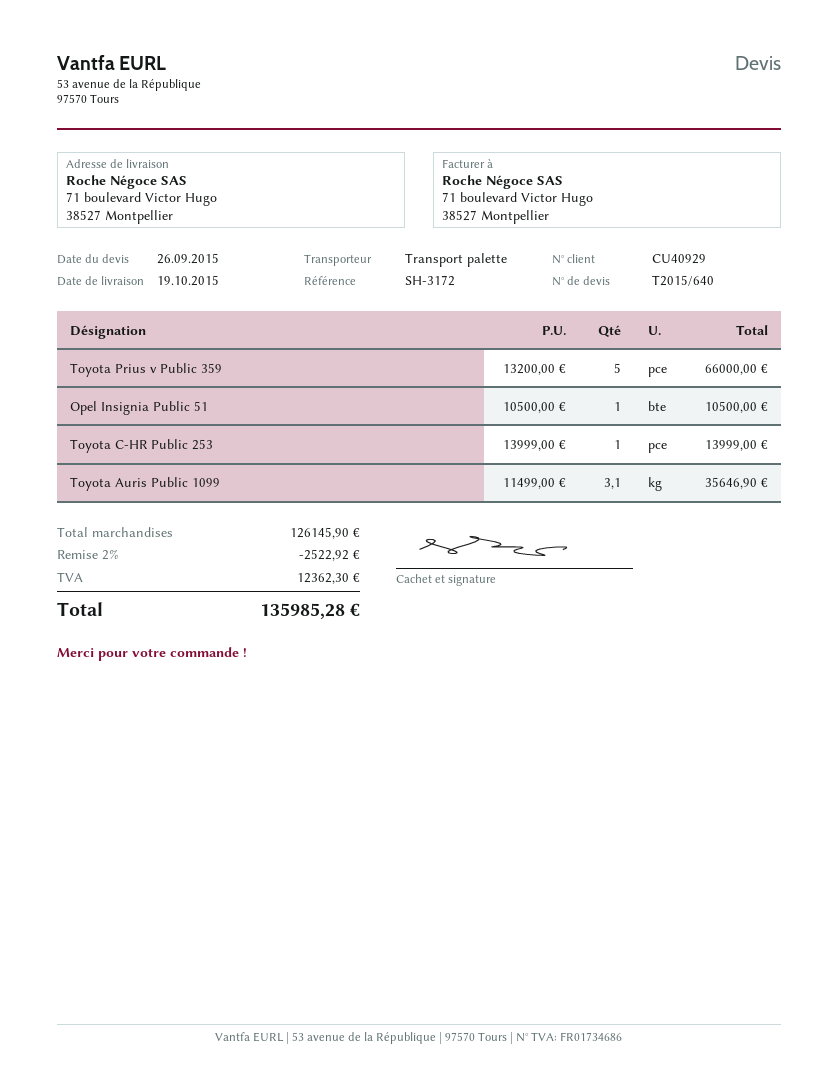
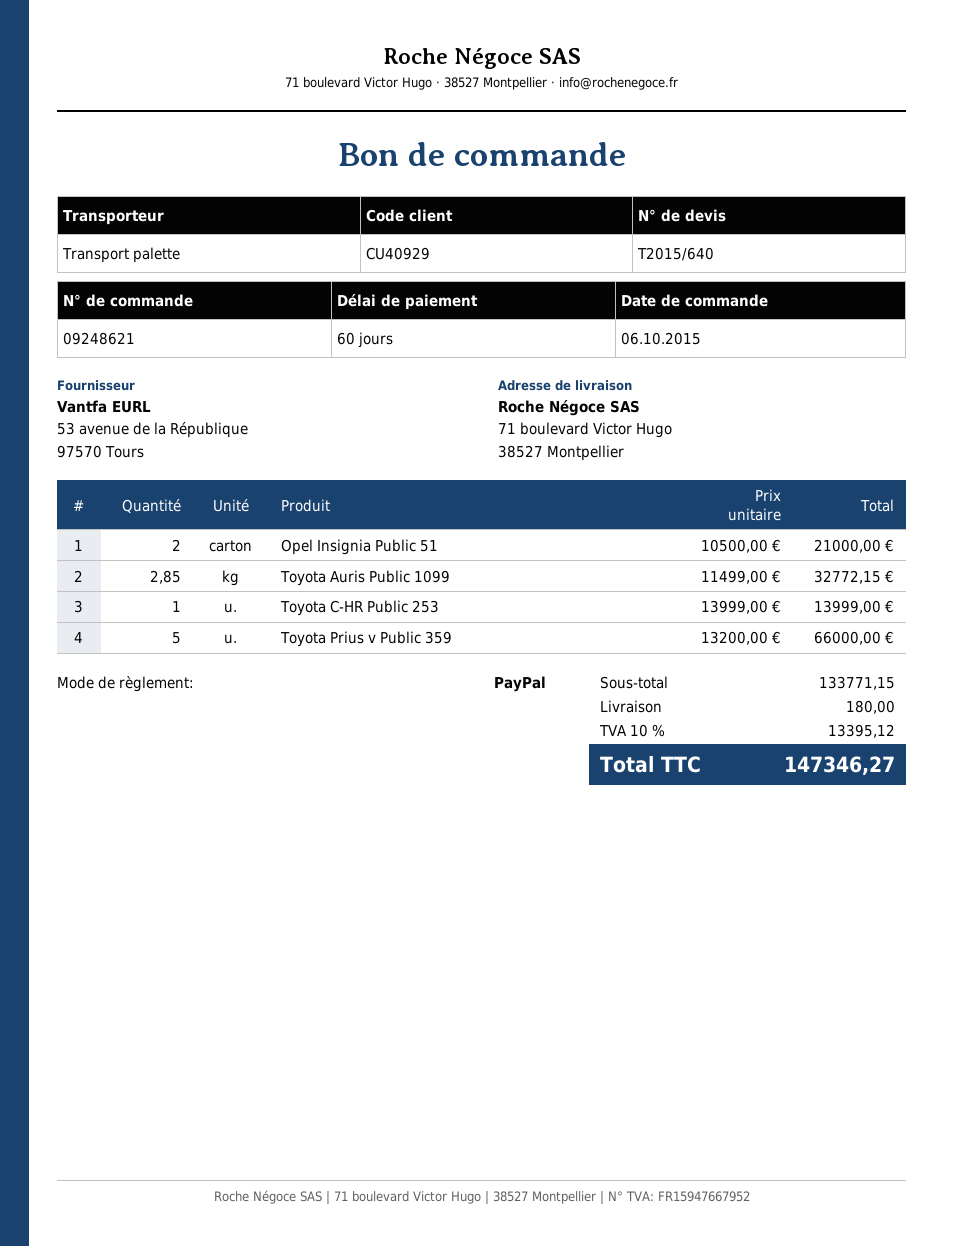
Opel Insignia Public 51: 1 x 10500.00 = 10500.00 -> 2 x 10500.00 = 21000.00
Toyota Auris Public 1099: 3.1 x 11499.00 = 35646.90 -> 2.85 x 11499.00 = 32772.15
subtotal: 126145.90 -> 133771.15
discount: 2% = 2522.92 -> none
shipping: none -> 180.00
tax: 12362.30 -> 13395.12
total: 135985.28 -> 147346.27

